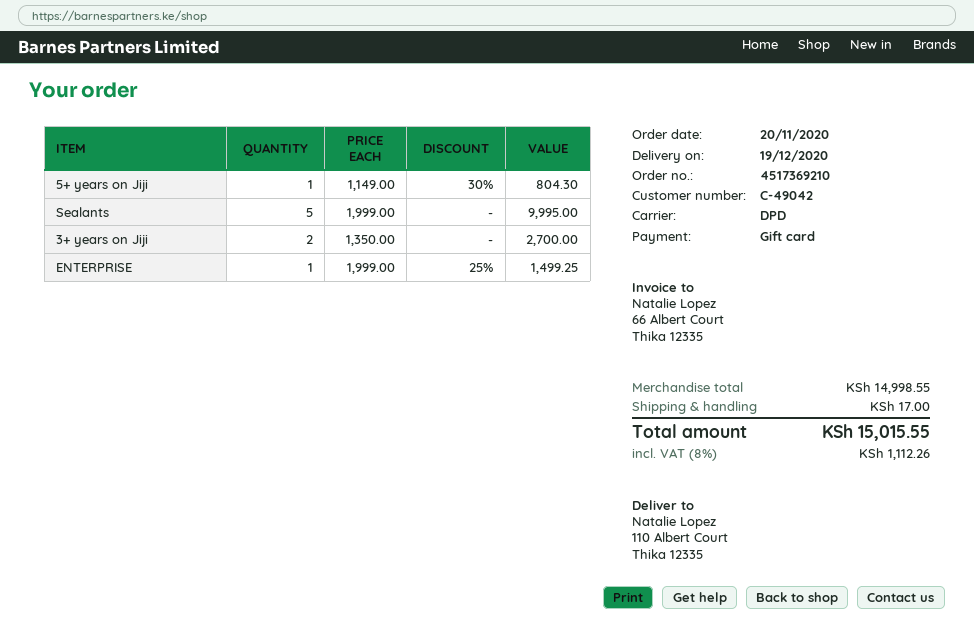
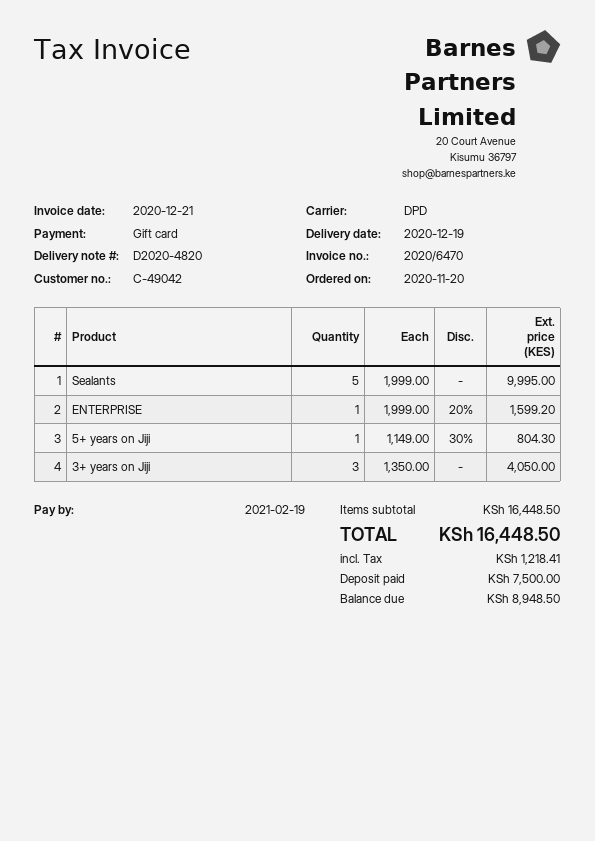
3+ years on Jiji: 2 x 1350.00 = 2700.00 -> 3 x 1350.00 = 4050.00
ENTERPRISE: 1 x 1999.00 - 25% = 1499.25 -> 1 x 1999.00 - 20% = 1599.20
subtotal: 14998.55 -> 16448.50
shipping: 17.00 -> none
tax: 1112.26 -> 1218.41
total: 15015.55 -> 16448.50

